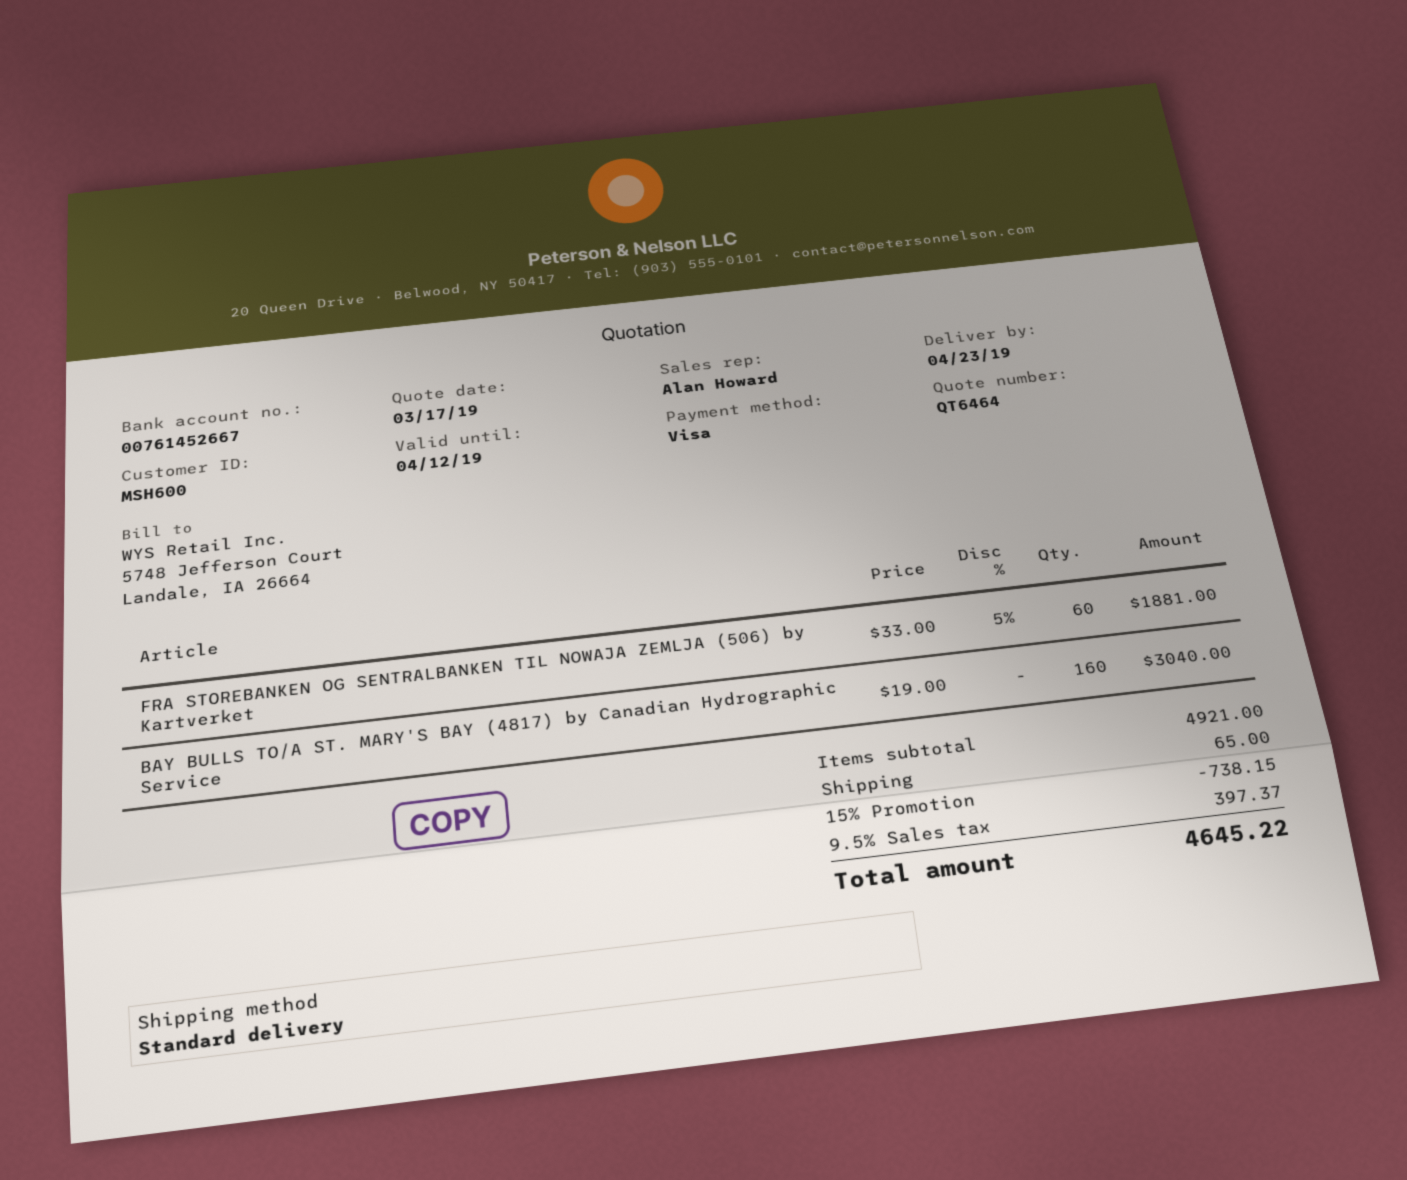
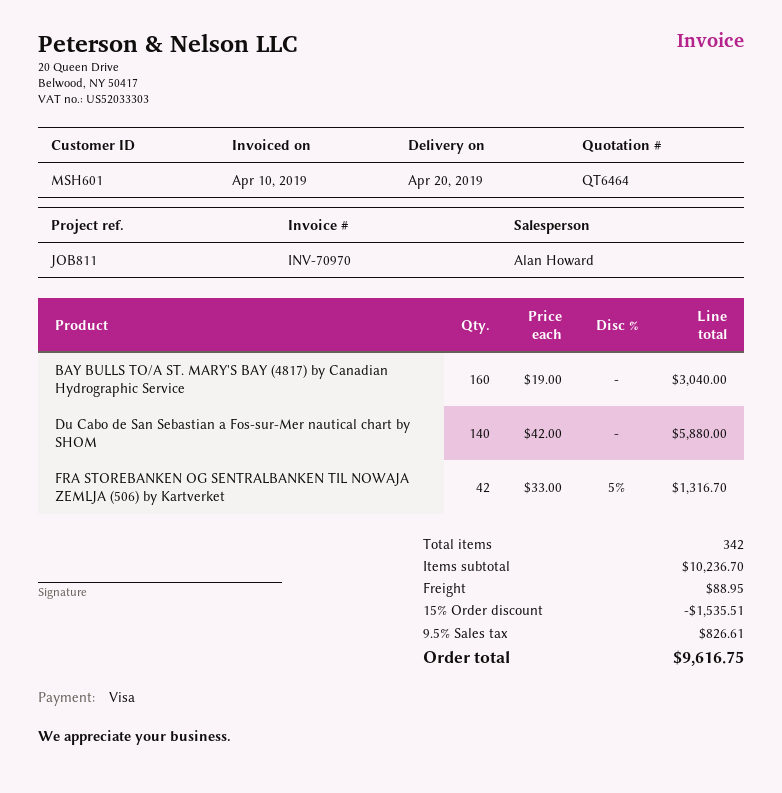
delivery date: 2019-04-23 -> 2019-04-20
customer number: MSH600 -> MSH601
FRA STOREBANKEN OG SENTRALBANKEN TIL NOWAJA ZEMLJA (506) by Kartverket: 60 x 33.00 - 5% = 1881.00 -> 42 x 33.00 - 5% = 1316.70
Du Cabo de San Sebastian a Fos-sur-Mer nautical chart by SHOM: none -> 140 x 42.00 = 5880.00
subtotal: 4921.00 -> 10236.70
discount: 15% = 738.15 -> 15% = 1535.51
shipping: 65.00 -> 88.95
tax: 9.5% = 397.37 -> 9.5% = 826.61
total: 4645.22 -> 9616.75

